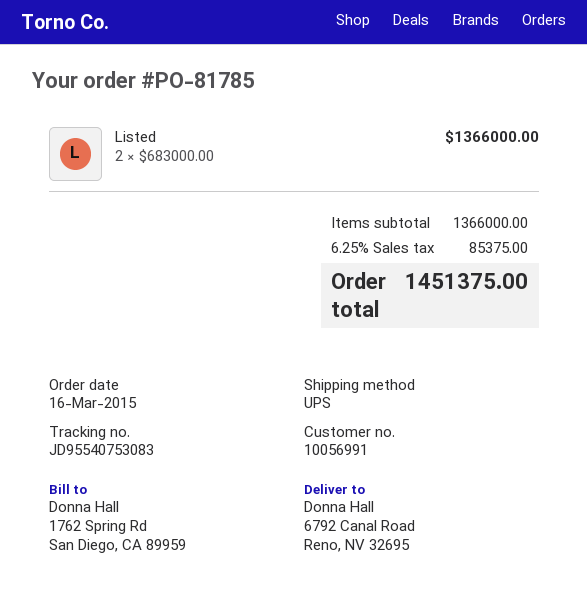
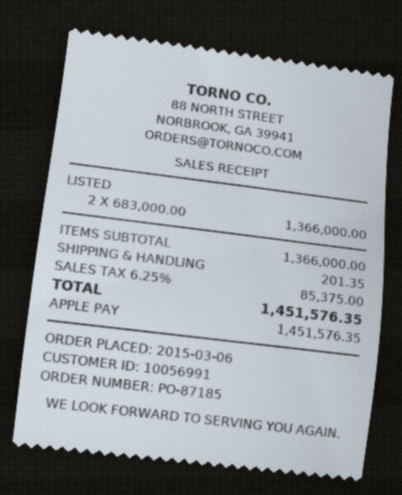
order number: PO-81785 -> PO-87185
order date: 2015-03-16 -> 2015-03-06
shipping: none -> 201.35
total: 1451375.00 -> 1451576.35

